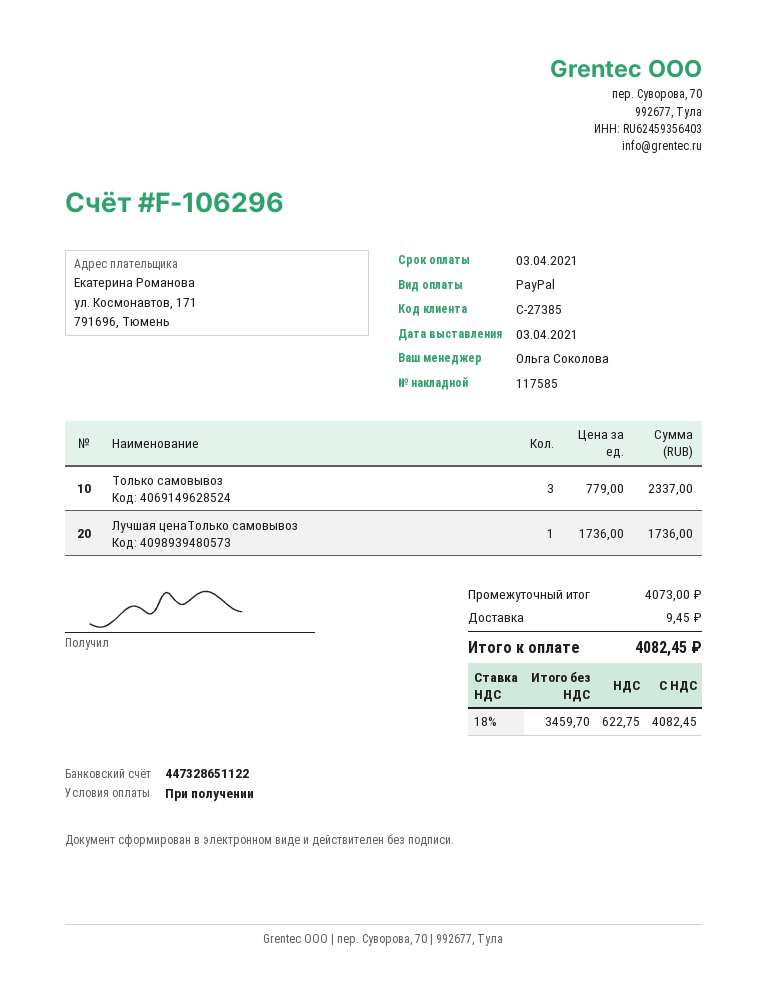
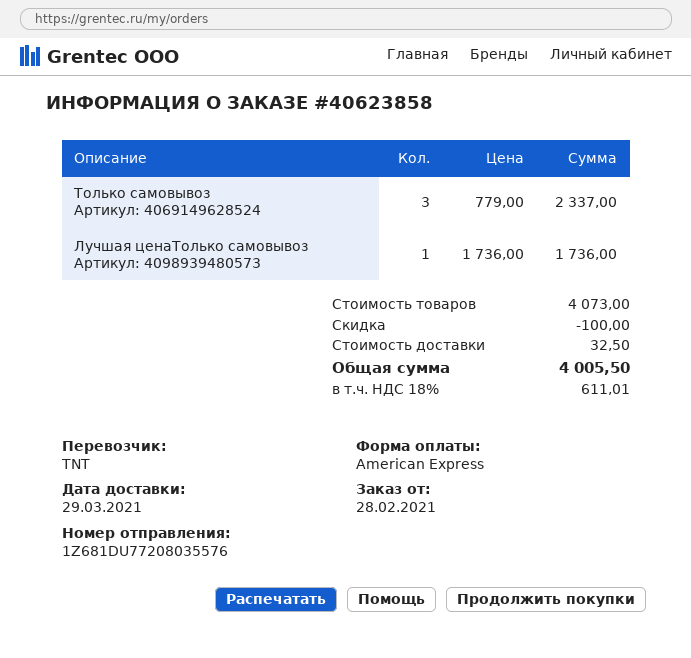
payment method: PayPal -> American Express
discount: none -> 100.00
shipping: 9.45 -> 32.50
tax: 18% = 622.75 -> 18% = 611.01
total: 4082.45 -> 4005.50

